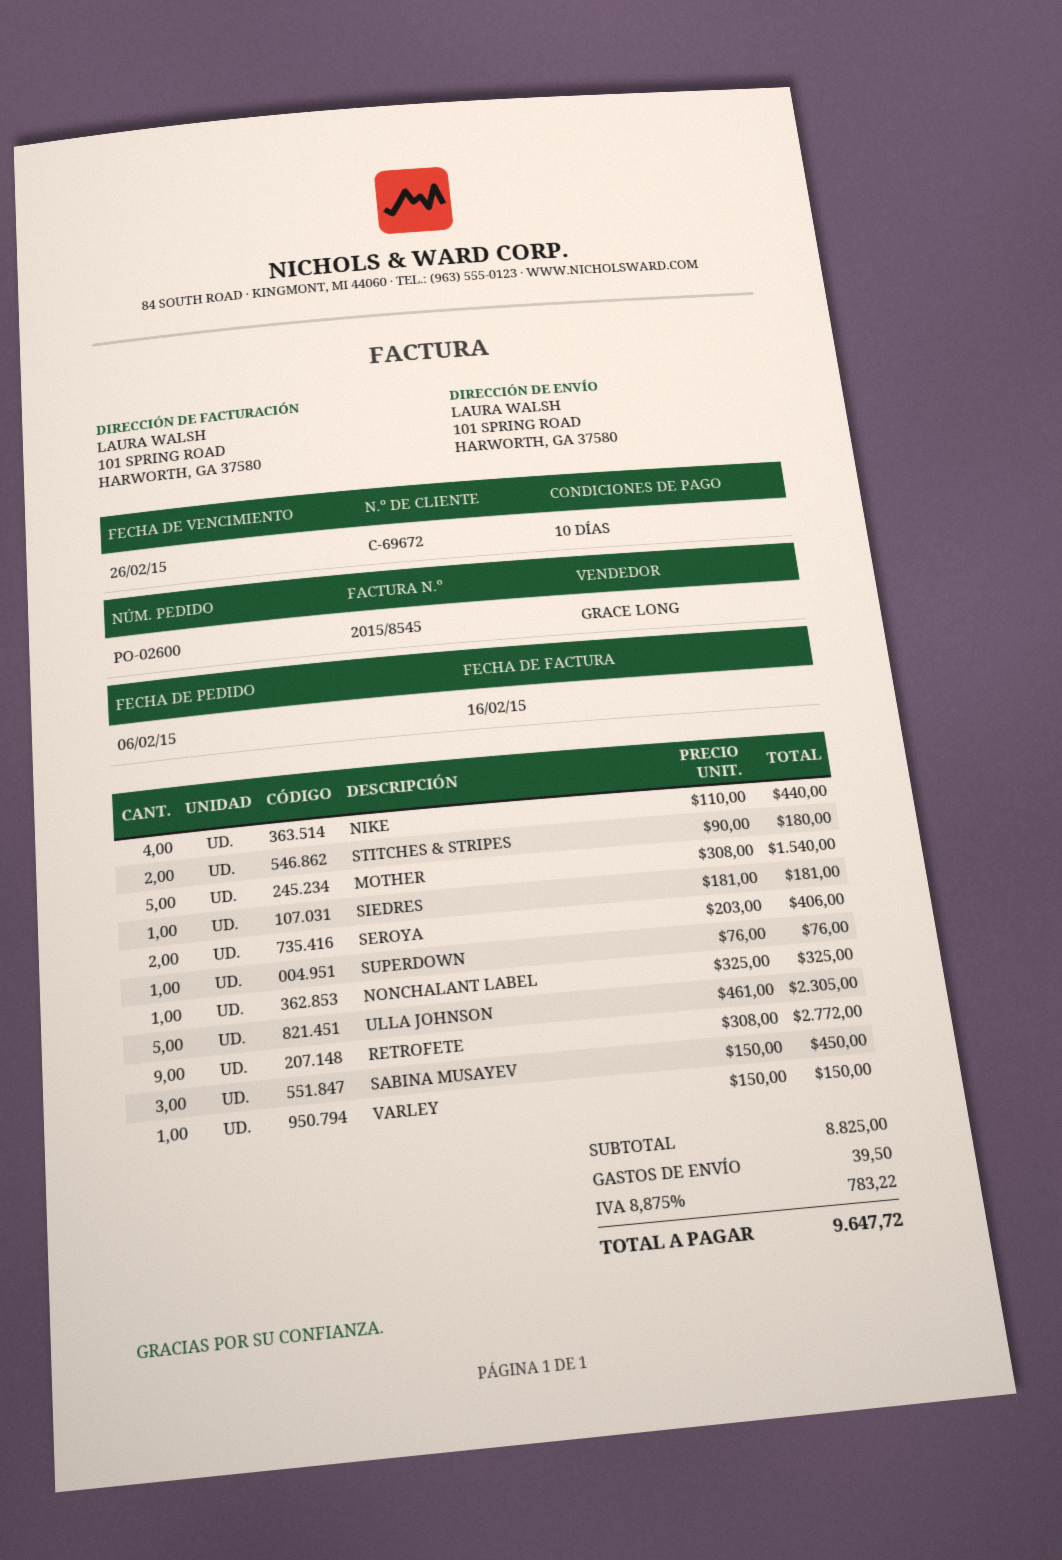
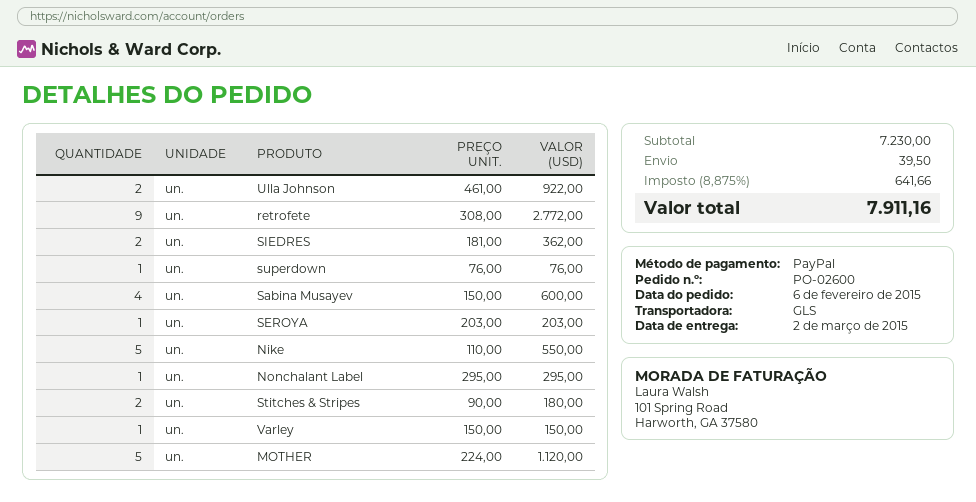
NIKE: 4 x 110.00 = 440.00 -> 5 x 110.00 = 550.00
MOTHER: 5 x 308.00 = 1540.00 -> 5 x 224.00 = 1120.00
SIEDRES: 1 x 181.00 = 181.00 -> 2 x 181.00 = 362.00
SEROYA: 2 x 203.00 = 406.00 -> 1 x 203.00 = 203.00
NONCHALANT LABEL: 1 x 325.00 = 325.00 -> 1 x 295.00 = 295.00
ULLA JOHNSON: 5 x 461.00 = 2305.00 -> 2 x 461.00 = 922.00
SABINA MUSAYEV: 3 x 150.00 = 450.00 -> 4 x 150.00 = 600.00
subtotal: 8825.00 -> 7230.00
tax: 8.875% = 783.22 -> 8.875% = 641.66
total: 9647.72 -> 7911.16

